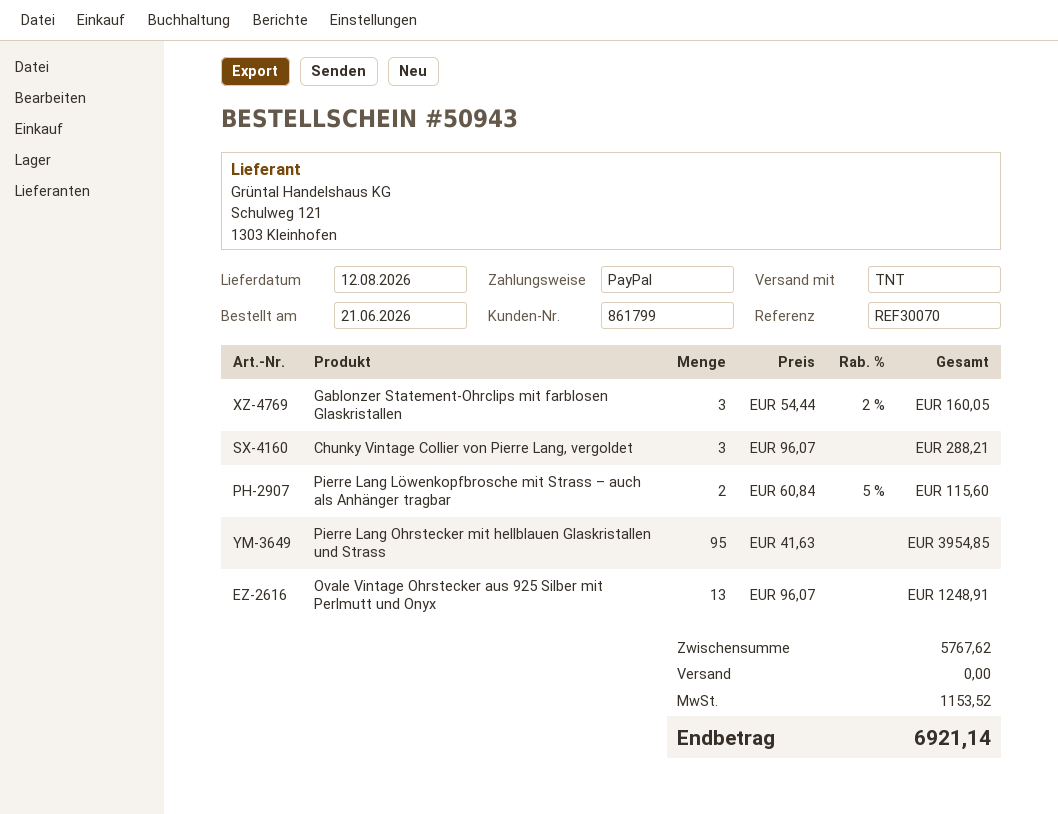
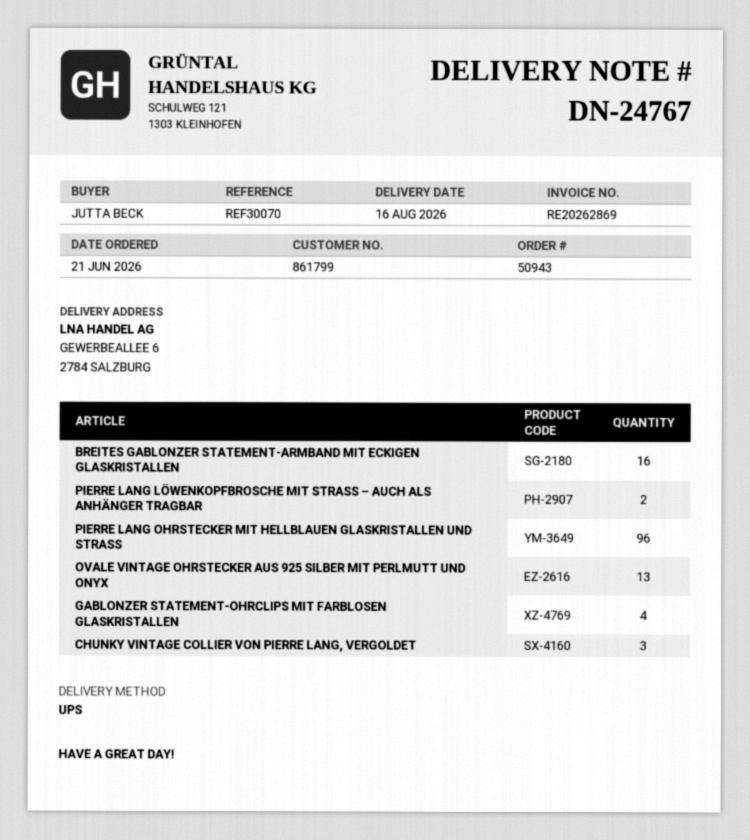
delivery date: 2026-08-12 -> 2026-08-16
shipping method: TNT -> UPS
Gablonzer Statement-Ohrclips mit farblosen Glaskristallen: 3 -> 4
Pierre Lang Ohrstecker mit hellblauen Glaskristallen und Strass: 95 -> 96
BREITES GABLONZER STATEMENT-ARMBAND MIT ECKIGEN GLASKRISTALLEN: none -> 16

